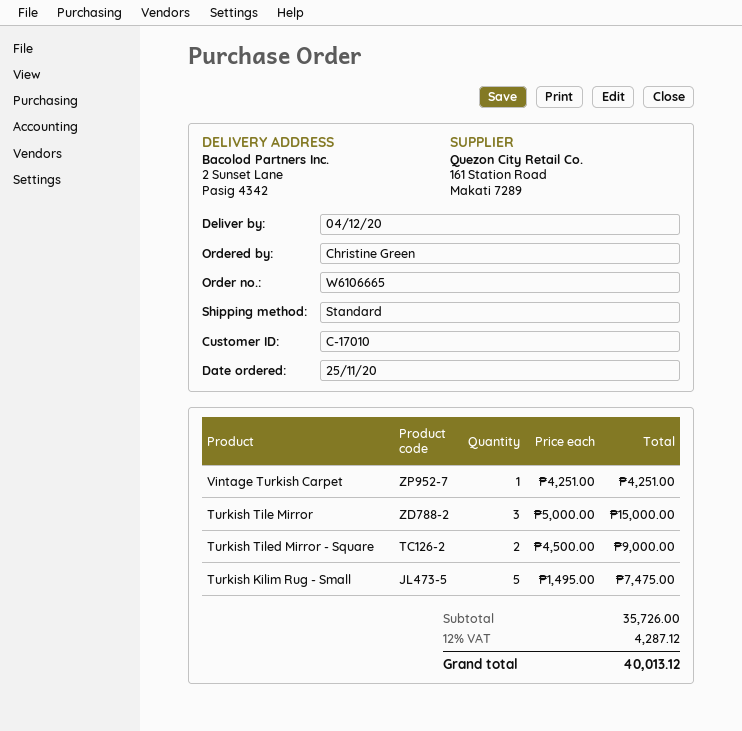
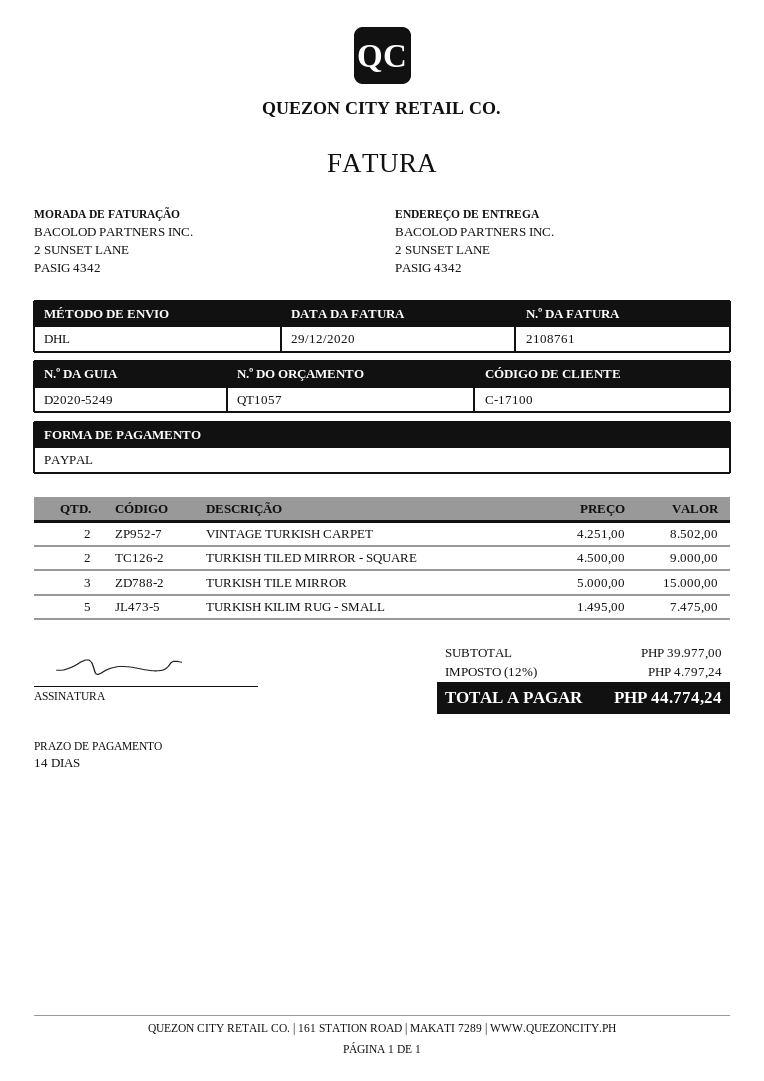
customer number: C-17010 -> C-17100
shipping method: standard -> DHL
Vintage Turkish Carpet: 1 x 4251.00 = 4251.00 -> 2 x 4251.00 = 8502.00
subtotal: 35726.00 -> 39977.00
tax: 12% = 4287.12 -> 12% = 4797.24
total: 40013.12 -> 44774.24

